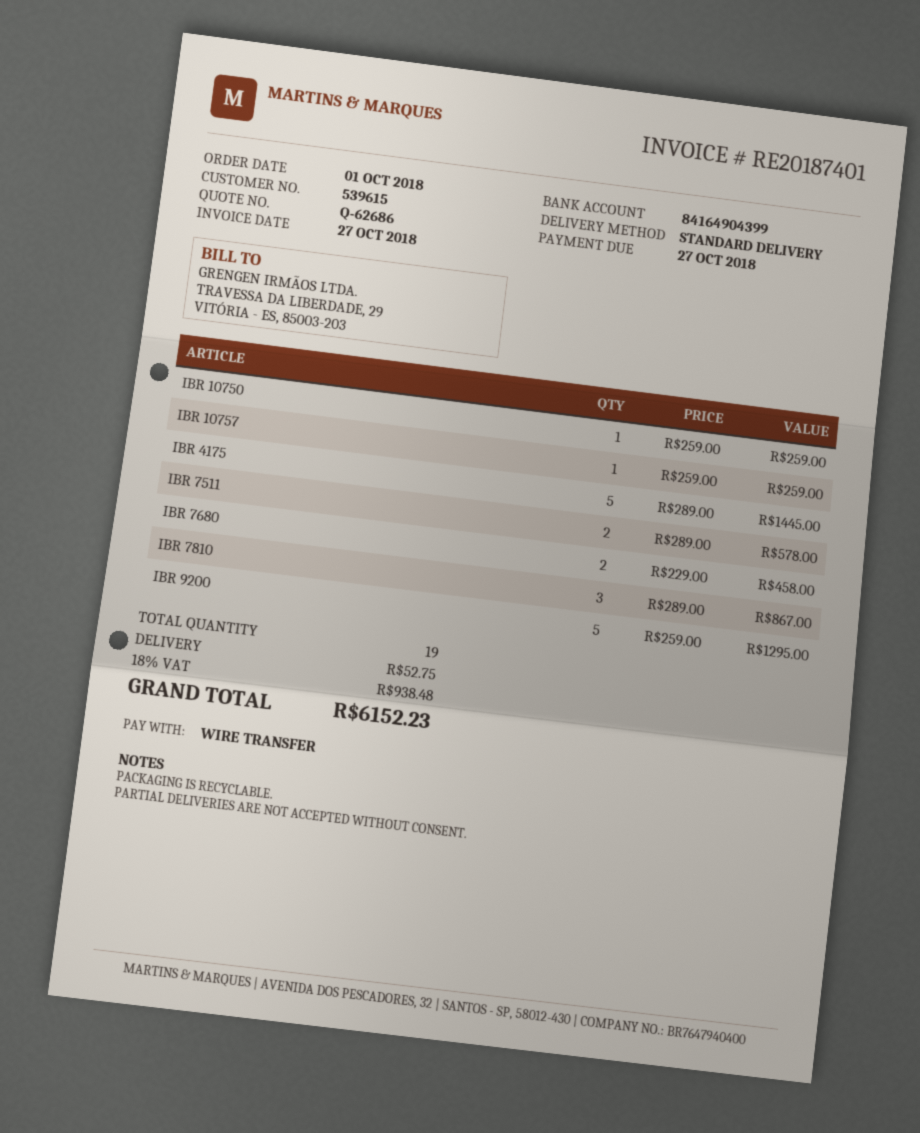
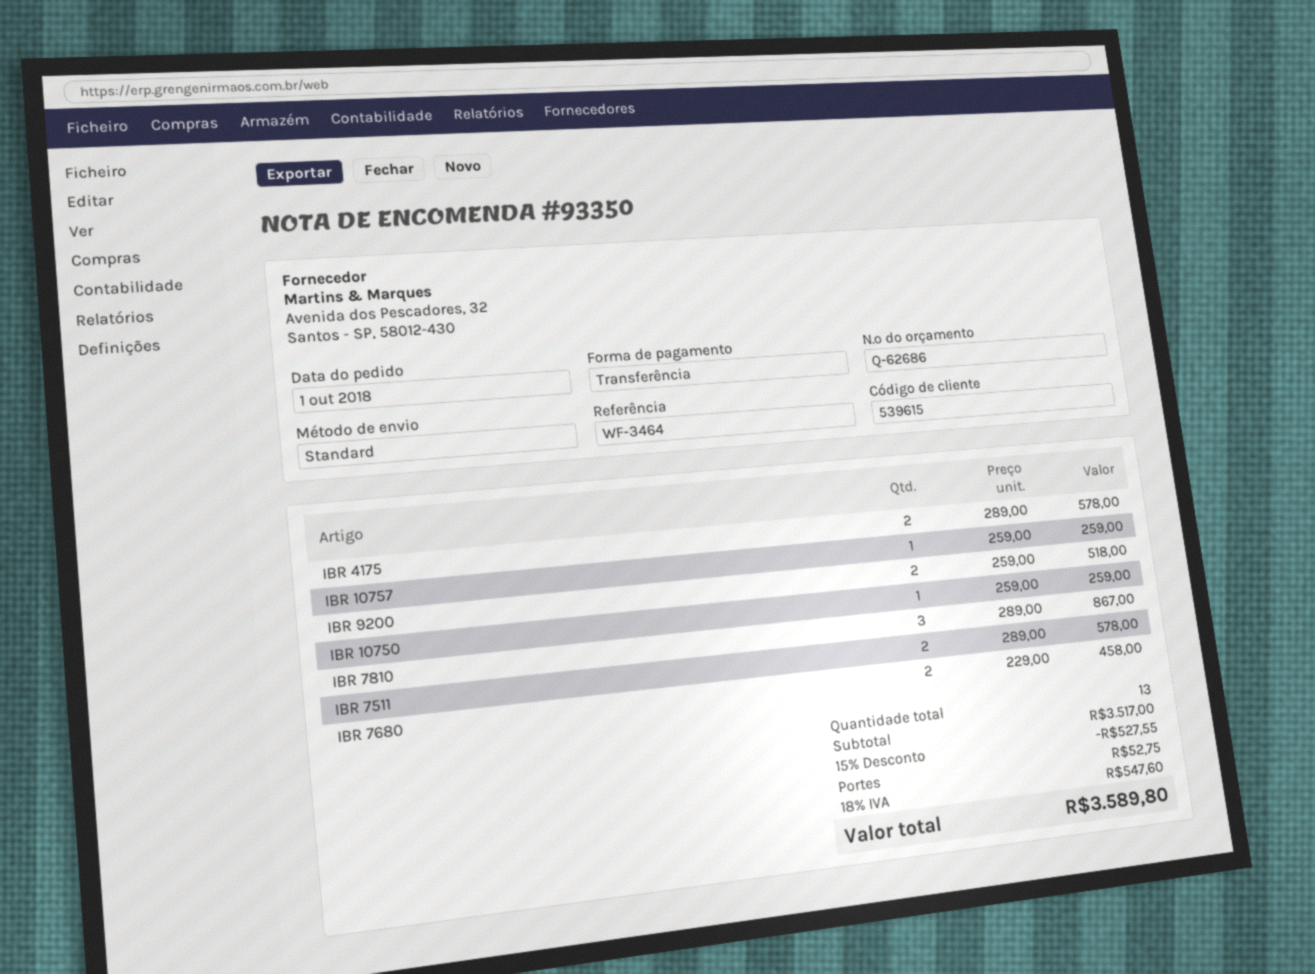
IBR 4175: 5 x 289.00 = 1445.00 -> 2 x 289.00 = 578.00
IBR 9200: 5 x 259.00 = 1295.00 -> 2 x 259.00 = 518.00
total quantity: 19 -> 13
discount: none -> 15% = 527.55
tax: 18% = 938.48 -> 18% = 547.60
total: 6152.23 -> 3589.80

